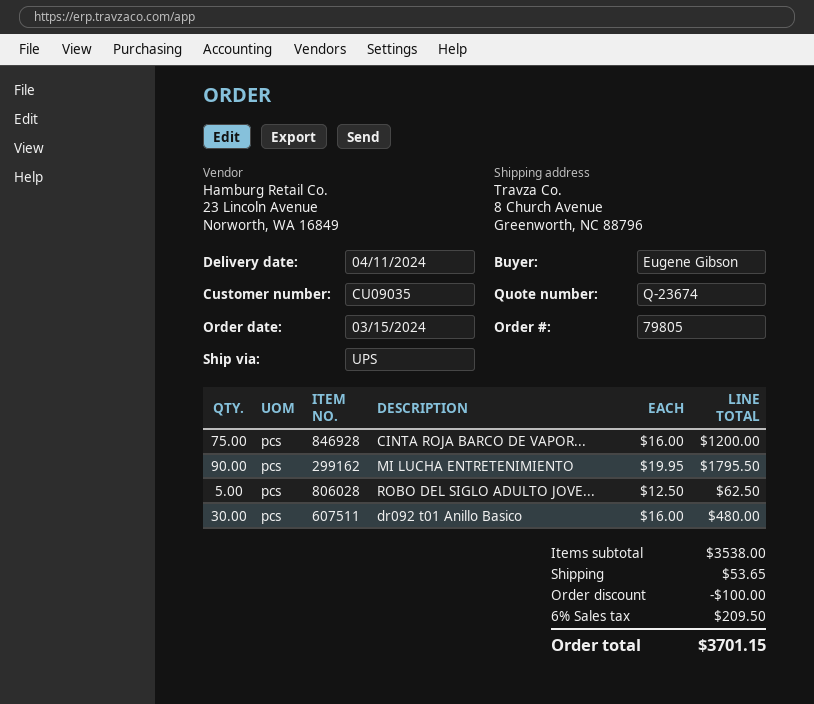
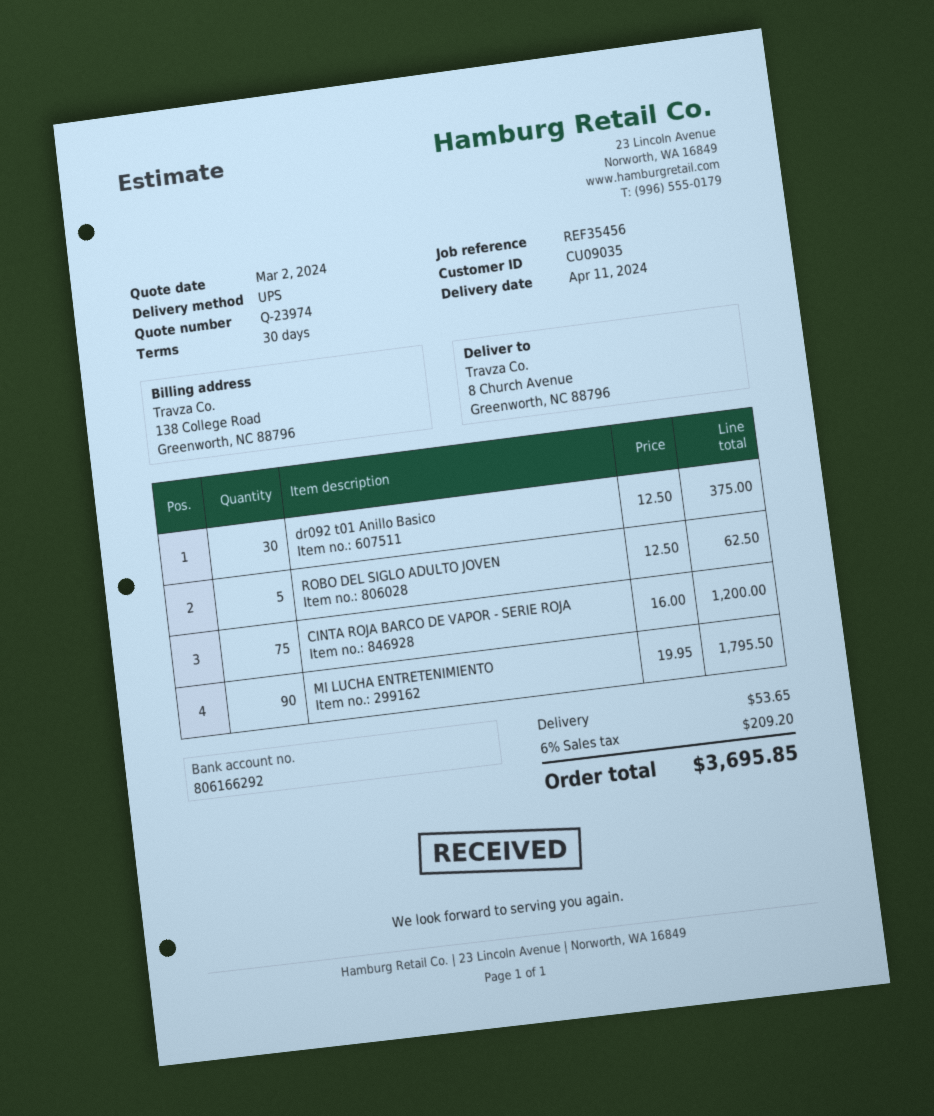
quote number: Q-23674 -> Q-23974
dr092 t01 Anillo Basico: 30 x 16.00 = 480.00 -> 30 x 12.50 = 375.00
discount: 100.00 -> none
tax: 6% = 209.50 -> 6% = 209.20
total: 3701.15 -> 3695.85

